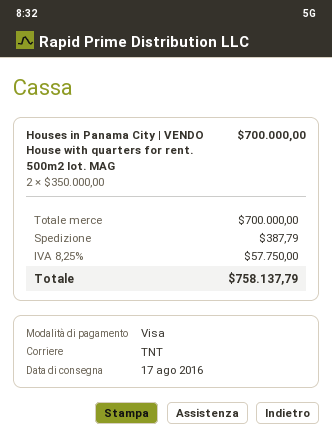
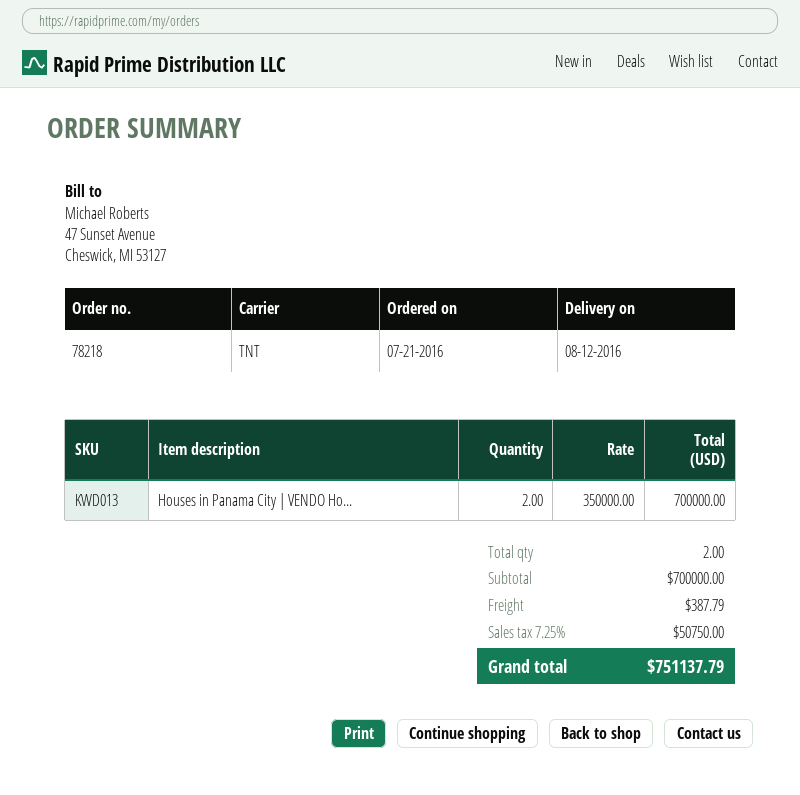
delivery date: 2016-08-17 -> 2016-08-12
tax: 8.25% = 57750.00 -> 7.25% = 50750.00
total: 758137.79 -> 751137.79

